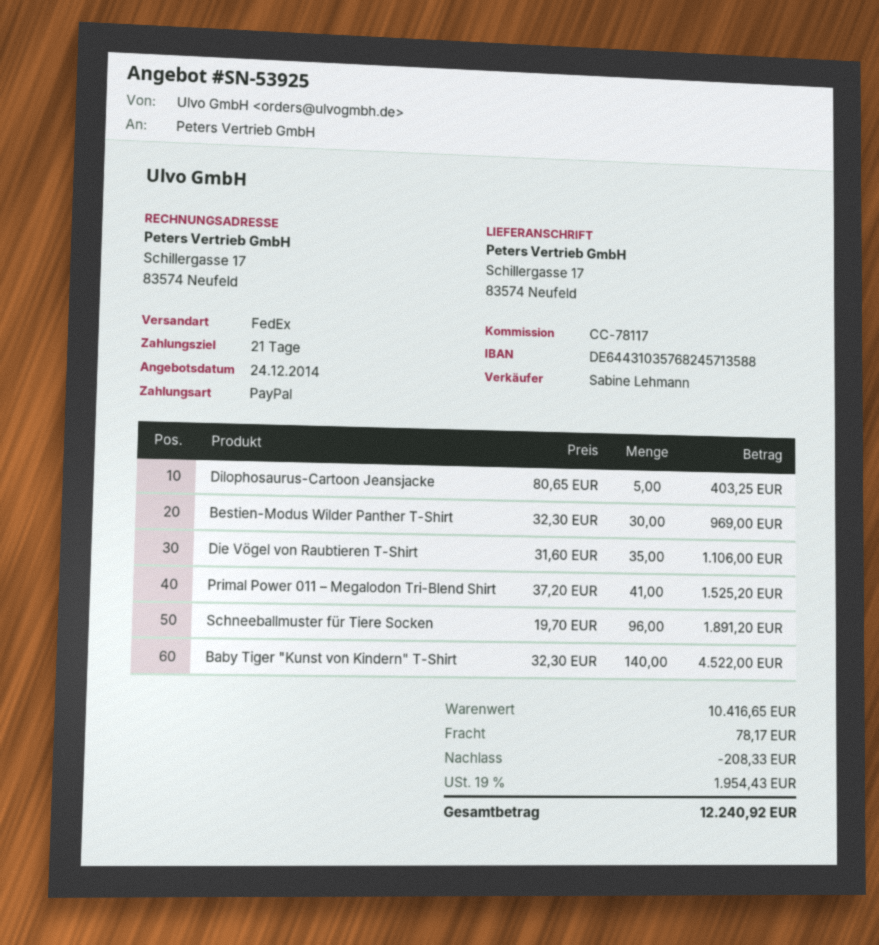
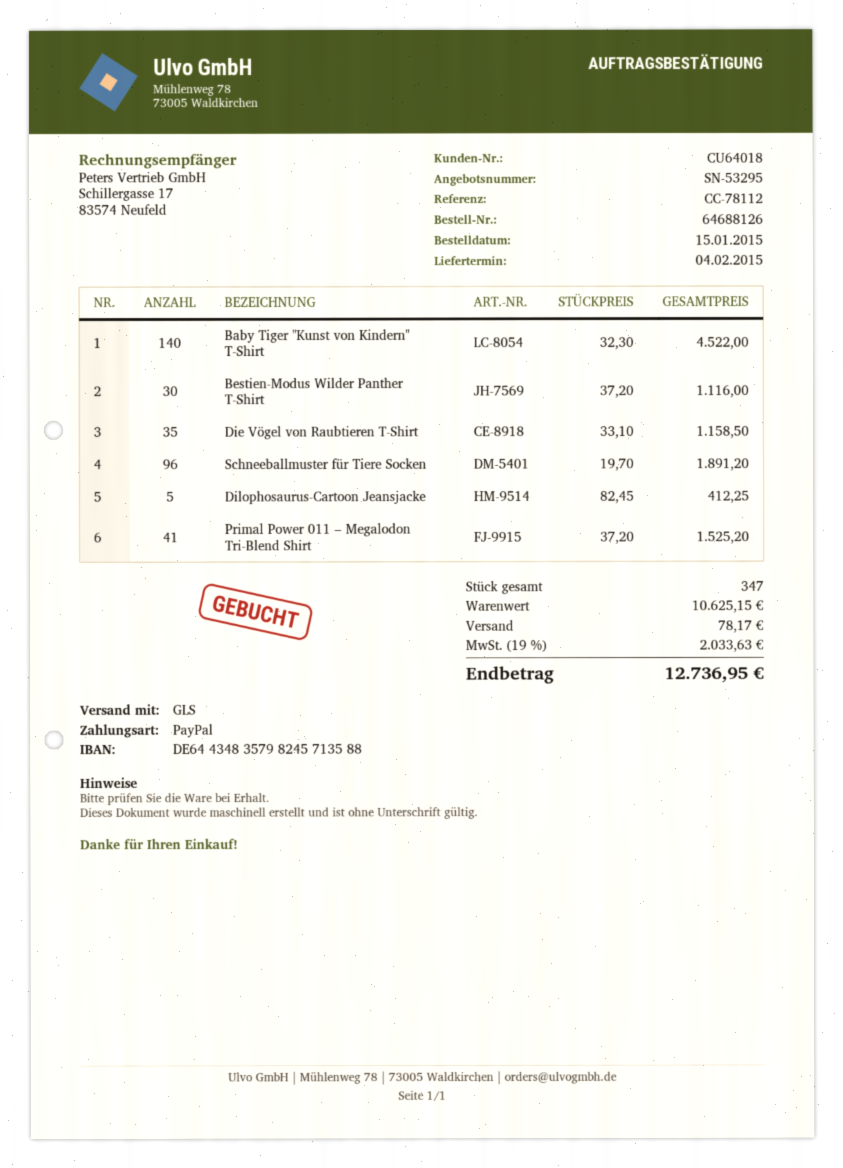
quote number: SN-53925 -> SN-53295
reference: CC-78117 -> CC-78112
bank account: DE64431035768245713588 -> DE64434835798245713588
shipping method: FedEx -> GLS
Dilophosaurus-Cartoon Jeansjacke: 5 x 80.65 = 403.25 -> 5 x 82.45 = 412.25
Bestien-Modus Wilder Panther T-Shirt: 30 x 32.30 = 969.00 -> 30 x 37.20 = 1116.00
Die Vögel von Raubtieren T-Shirt: 35 x 31.60 = 1106.00 -> 35 x 33.10 = 1158.50
subtotal: 10416.65 -> 10625.15
discount: 208.33 -> none
tax: 19% = 1954.43 -> 19% = 2033.63
total: 12240.92 -> 12736.95

